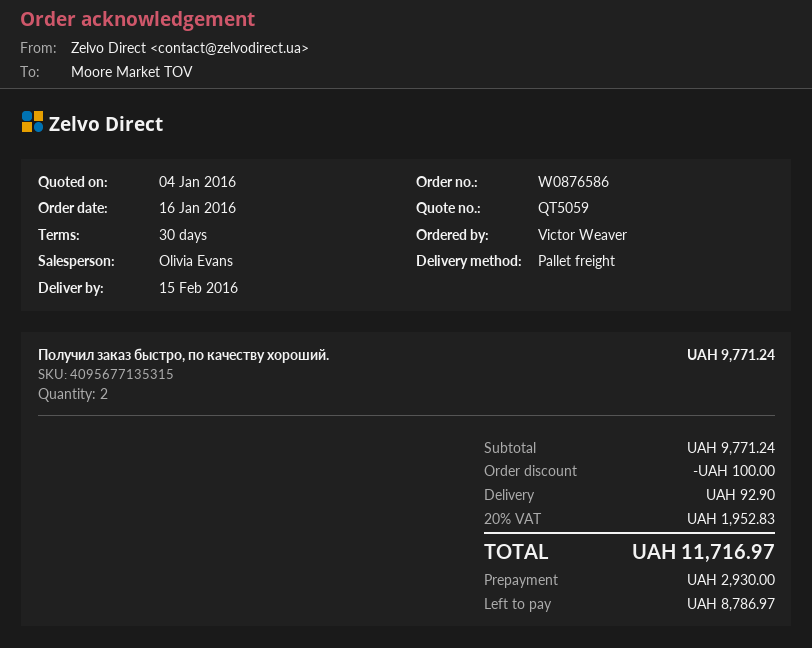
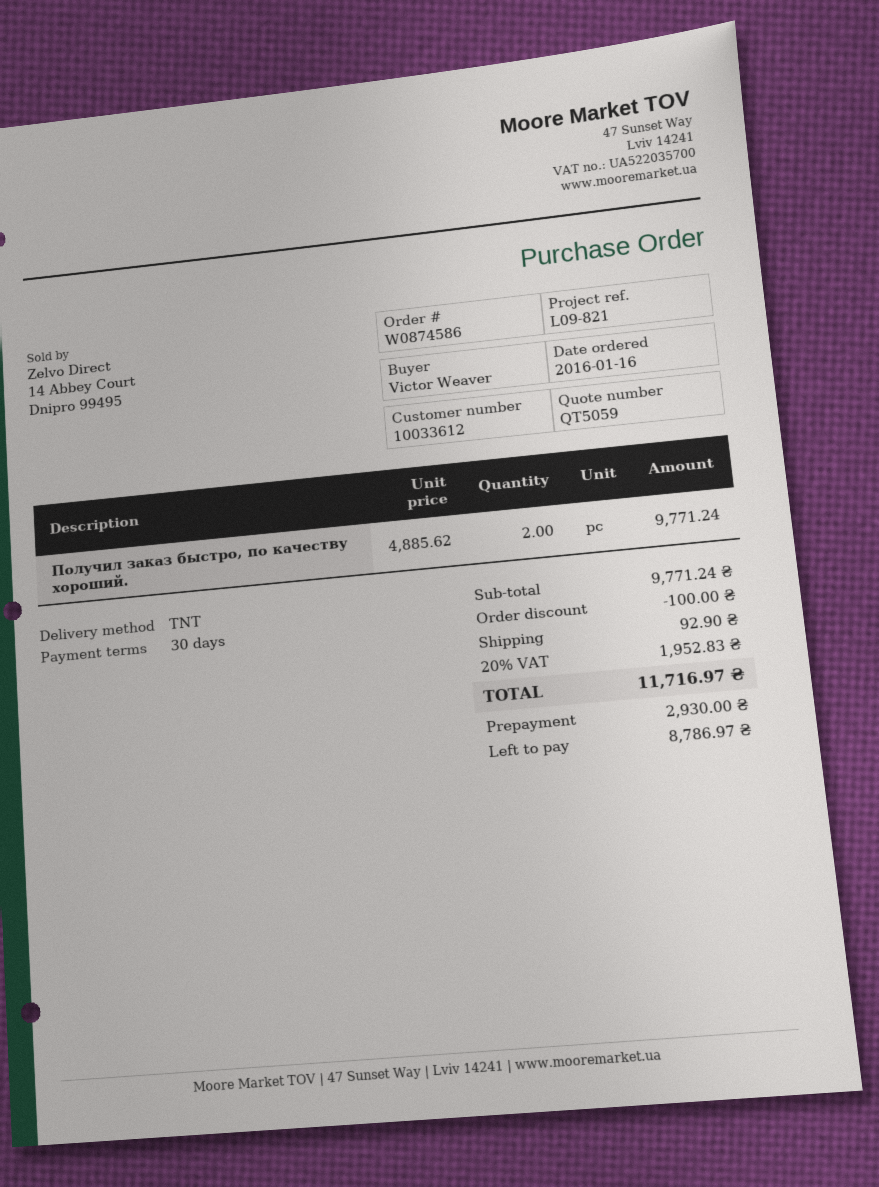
order number: W0876586 -> W0874586
shipping method: pallet freight -> TNT

